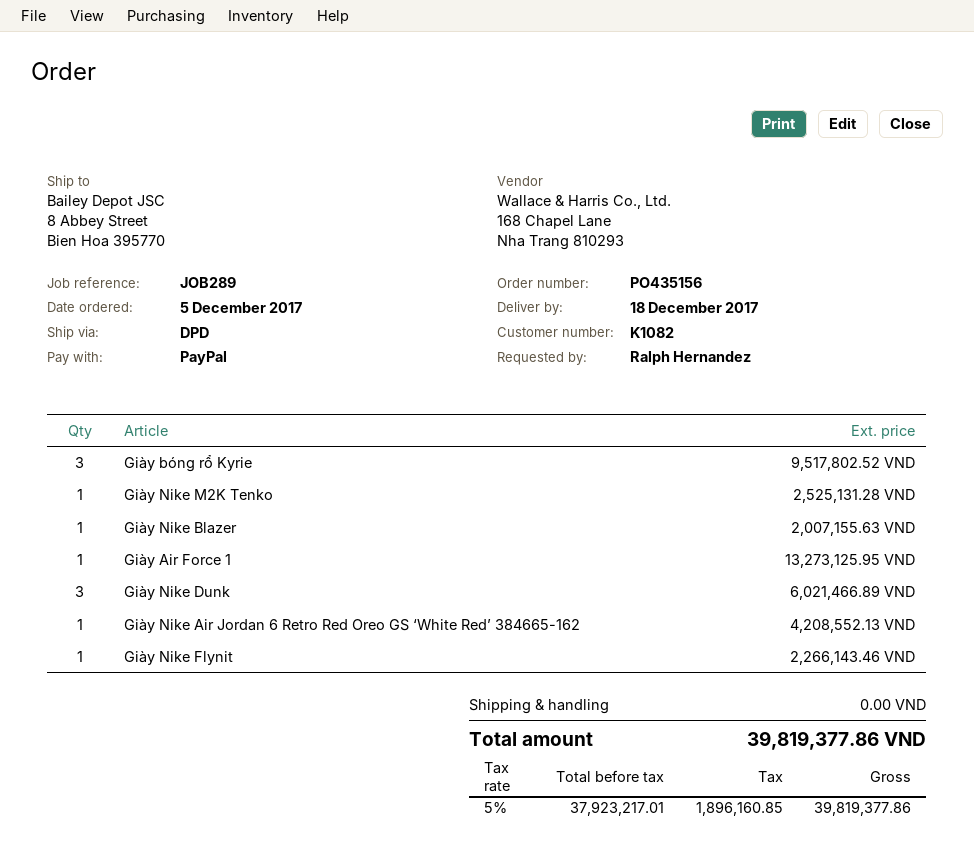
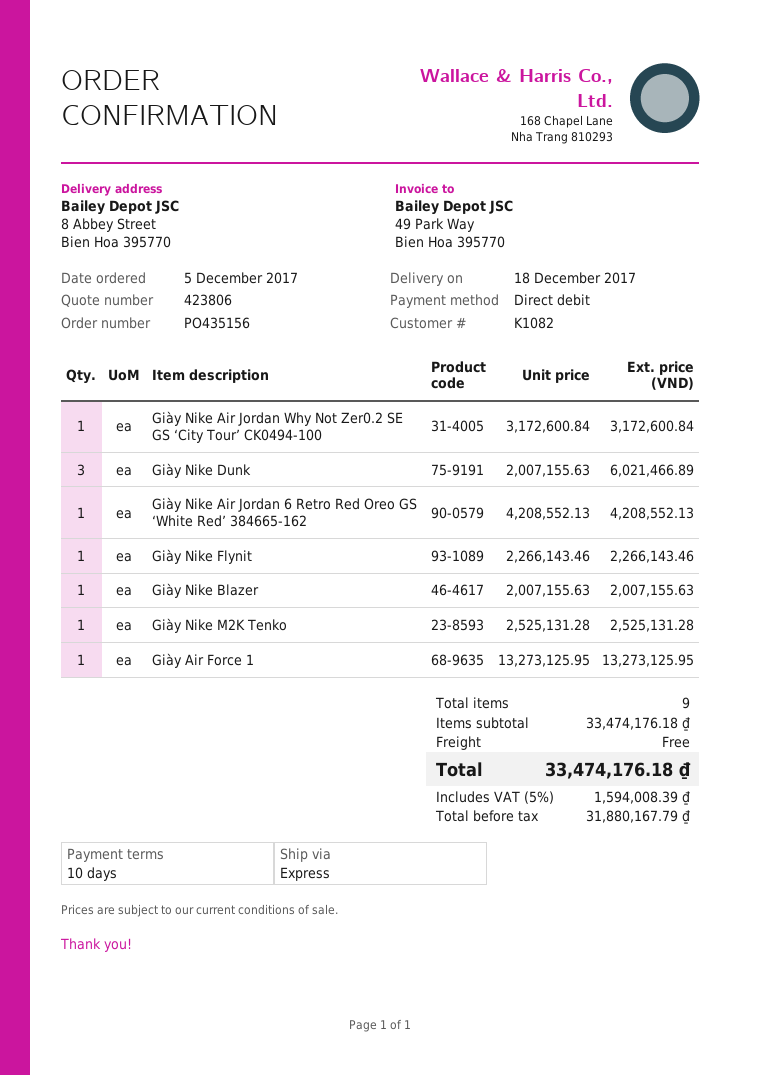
payment method: PayPal -> direct debit
shipping method: DPD -> express
Giày bóng rổ Kyrie: 3 for 9517802.52 -> none
Giày Nike Air Jordan Why Not Zer0.2 SE GS ‘City Tour’ CK0494-100: none -> 1 for 3172600.84
net: 37923217.01 -> 31880167.79
tax: 5% = 1896160.85 -> 5% = 1594008.39
total: 39819377.86 -> 33474176.18

